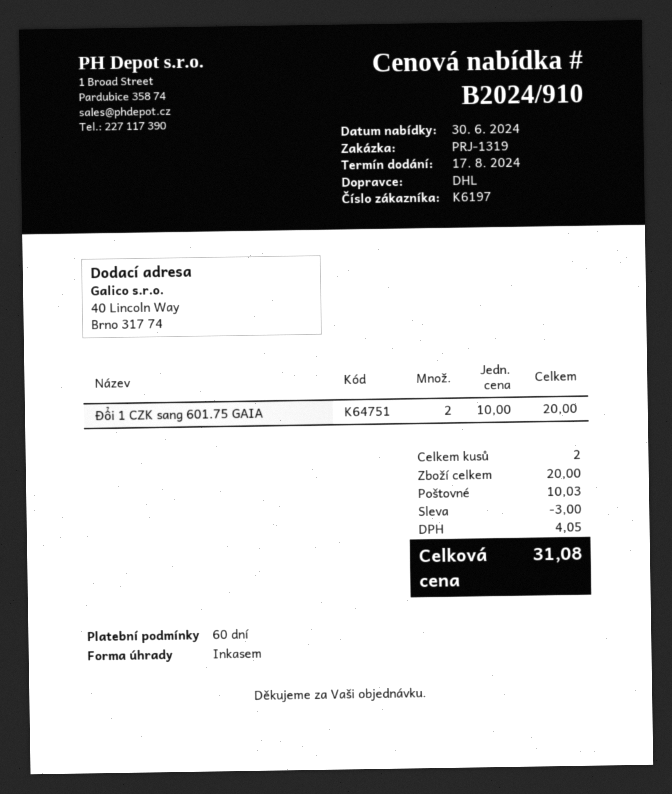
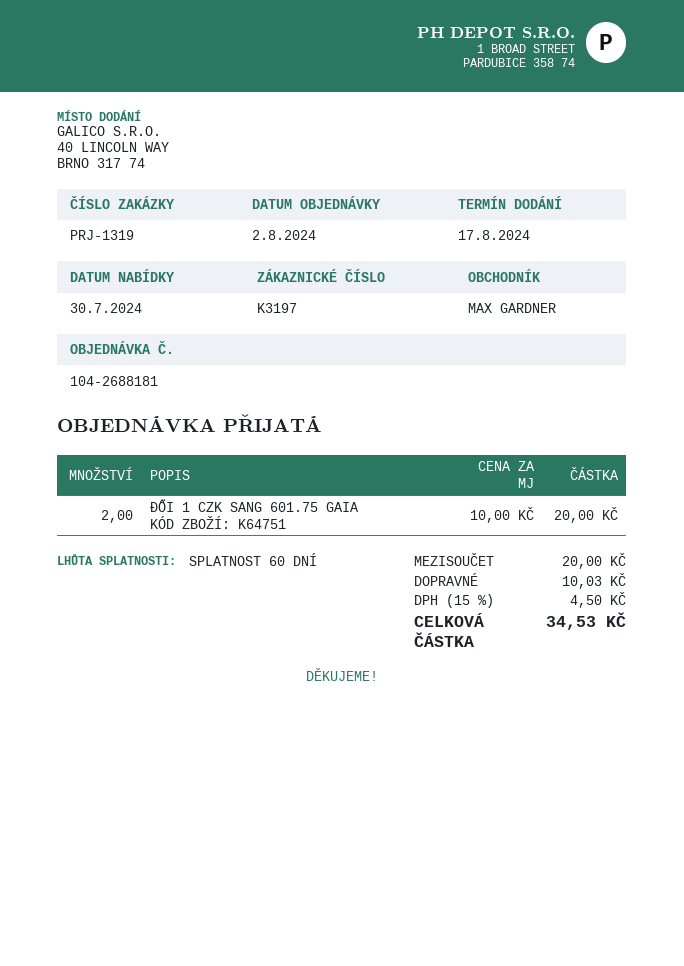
quote date: 2024-06-30 -> 2024-07-30
customer number: K6197 -> K3197
discount: 3.00 -> none
tax: 4.05 -> 4.50
total: 31.08 -> 34.53

